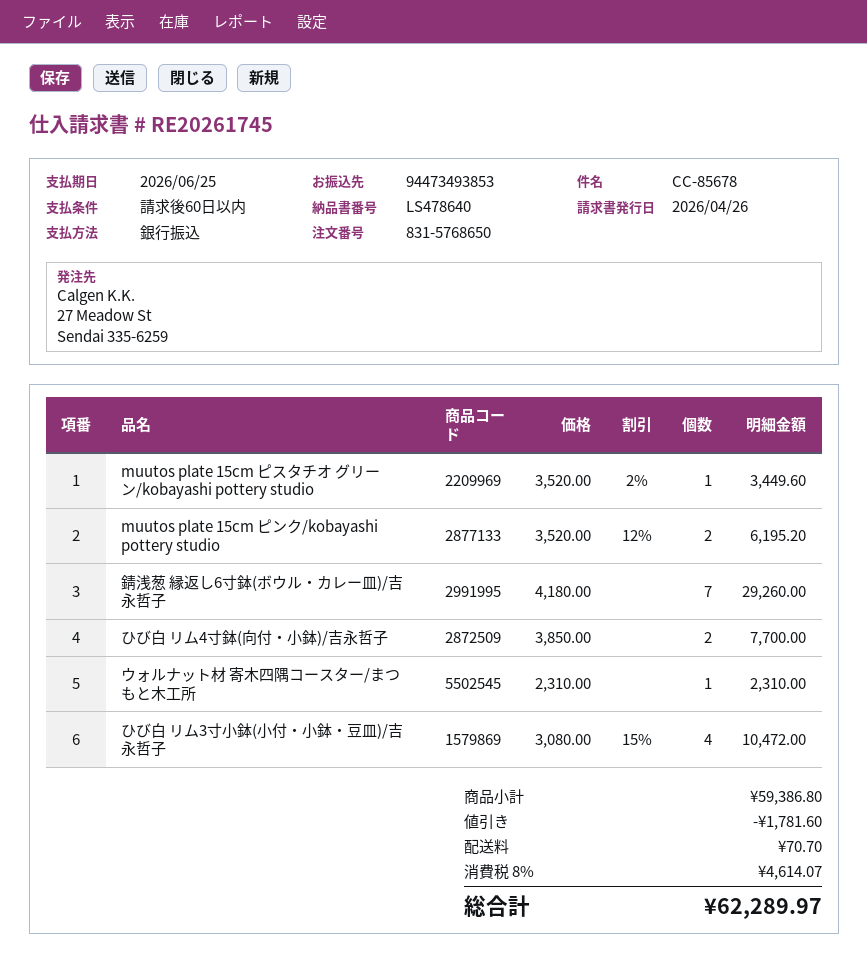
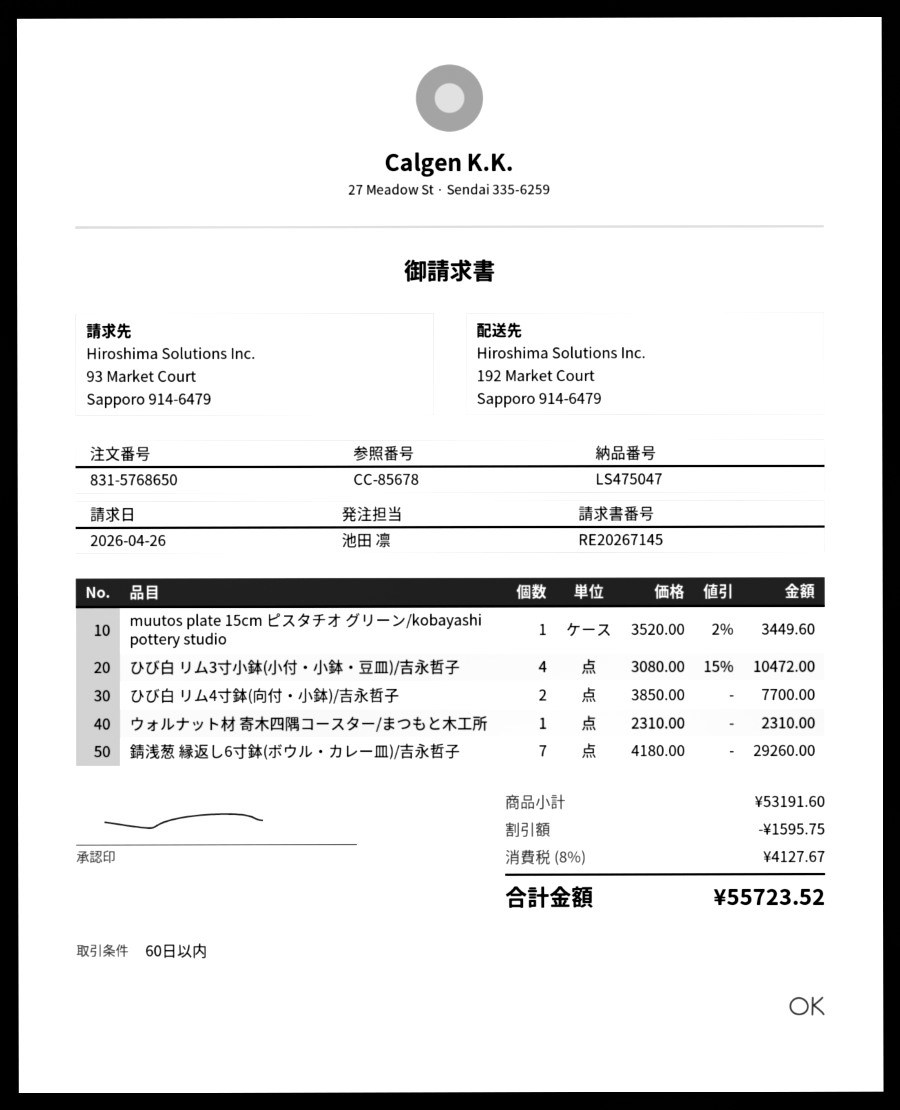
delivery note number: LS478640 -> LS475047
invoice number: RE20261745 -> RE20267145
muutos plate 15cm ピンク/kobayashi pottery studio: 2 x 3520.00 - 12% = 6195.20 -> none
subtotal: 59386.80 -> 53191.60
discount: 1781.60 -> 1595.75
shipping: 70.70 -> none
tax: 8% = 4614.07 -> 8% = 4127.67
total: 62289.97 -> 55723.52

